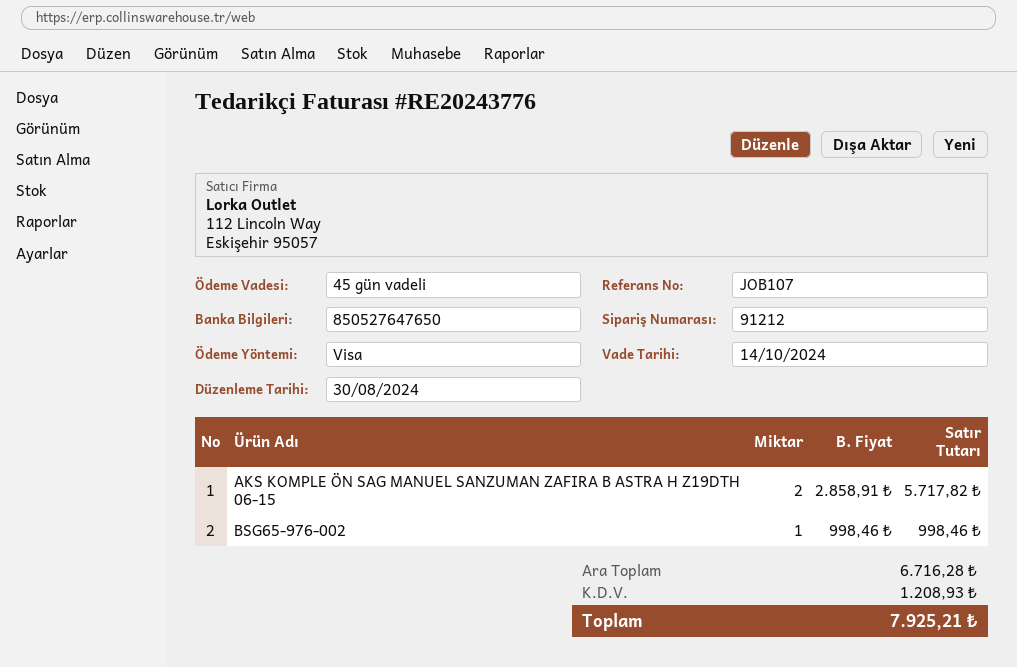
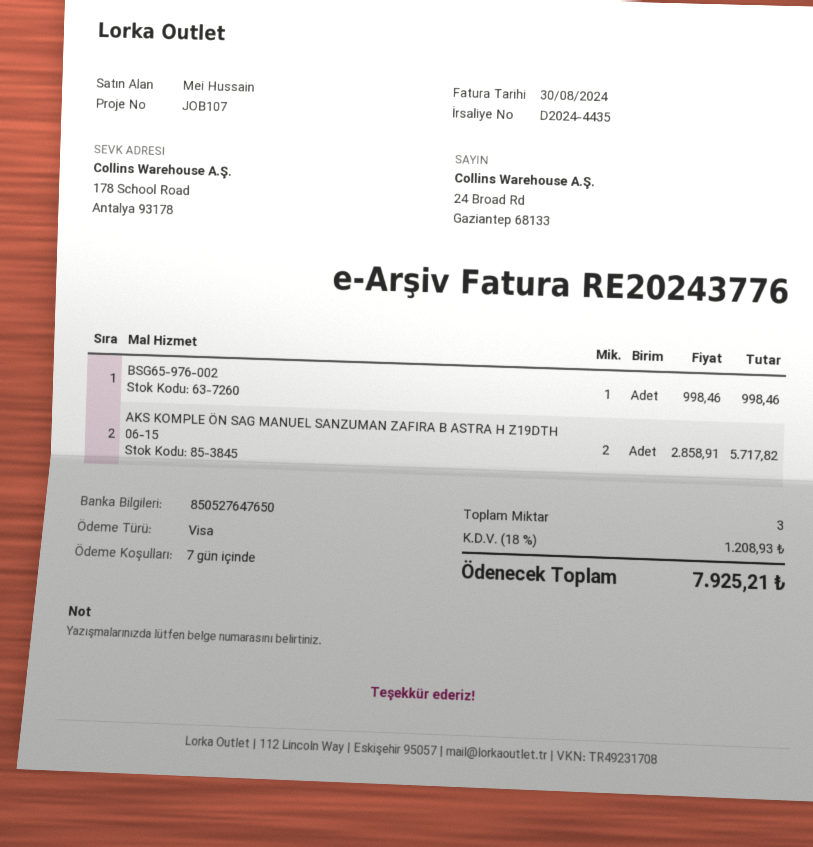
payment terms: 45 days -> 7 days

